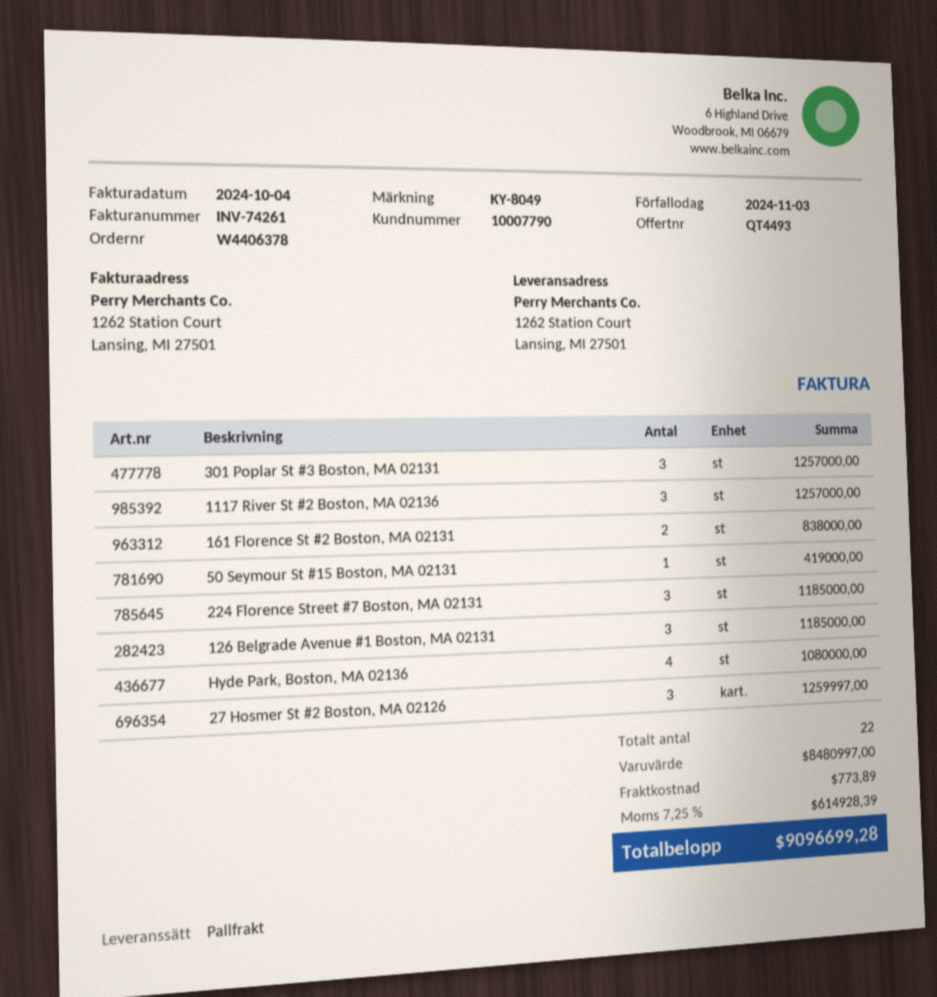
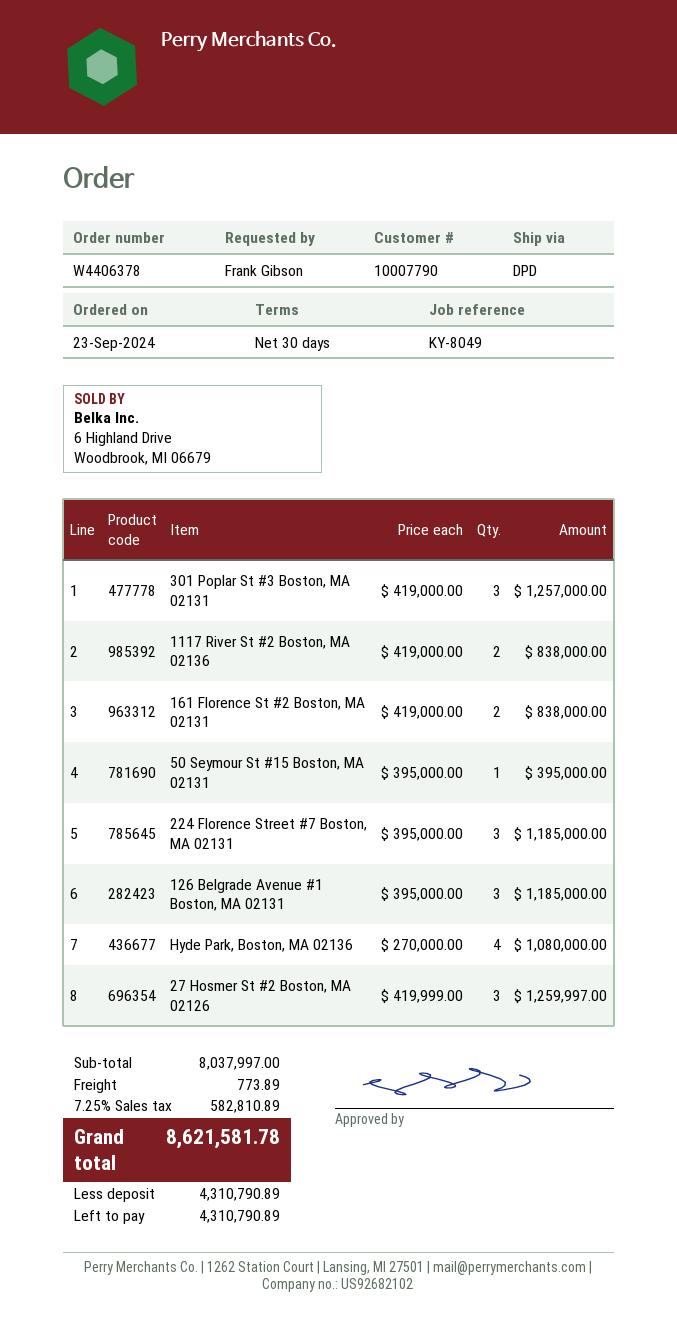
shipping method: pallet freight -> DPD
1117 River St #2 Boston, MA 02136: 3 for 1257000.00 -> 2 for 838000.00
50 Seymour St #15 Boston, MA 02131: 1 for 419000.00 -> 1 for 395000.00
subtotal: 8480997.00 -> 8037997.00
tax: 7.25% = 614928.39 -> 7.25% = 582810.89
total: 9096699.28 -> 8621581.78

